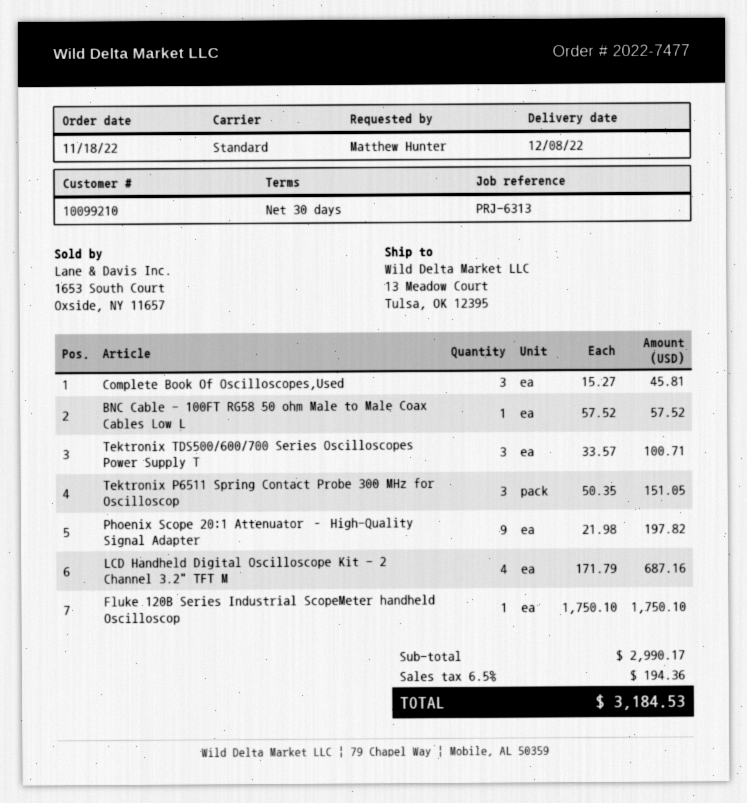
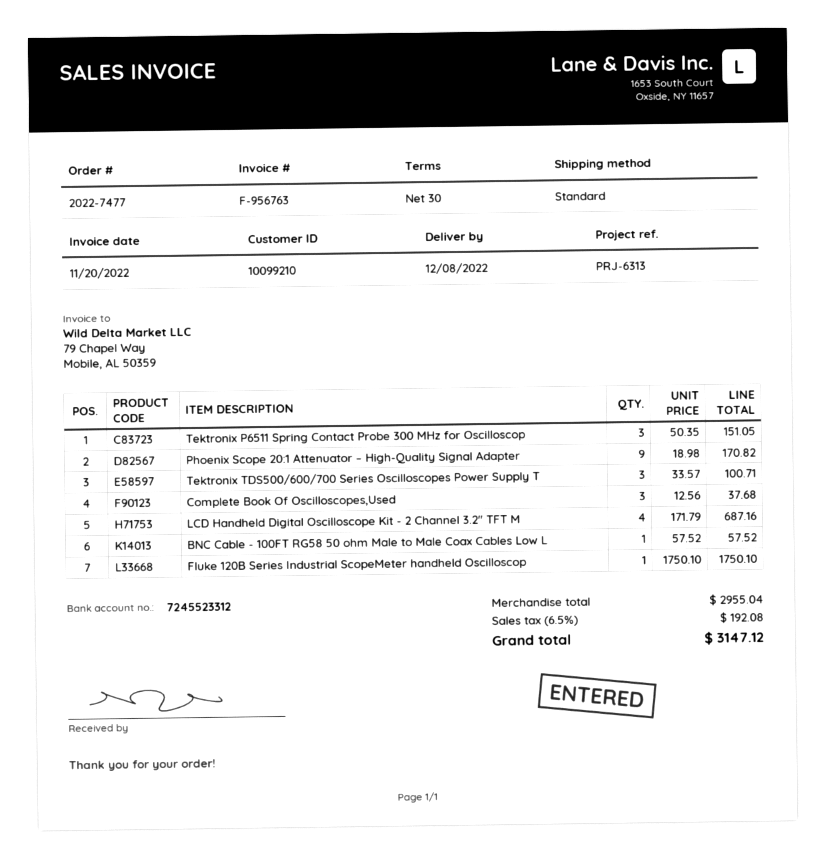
Complete Book Of Oscilloscopes,Used: 3 x 15.27 = 45.81 -> 3 x 12.56 = 37.68
Phoenix Scope 20:1 Attenuator – High-Quality Signal Adapter: 9 x 21.98 = 197.82 -> 9 x 18.98 = 170.82
subtotal: 2990.17 -> 2955.04
tax: 6.5% = 194.36 -> 6.5% = 192.08
total: 3184.53 -> 3147.12

